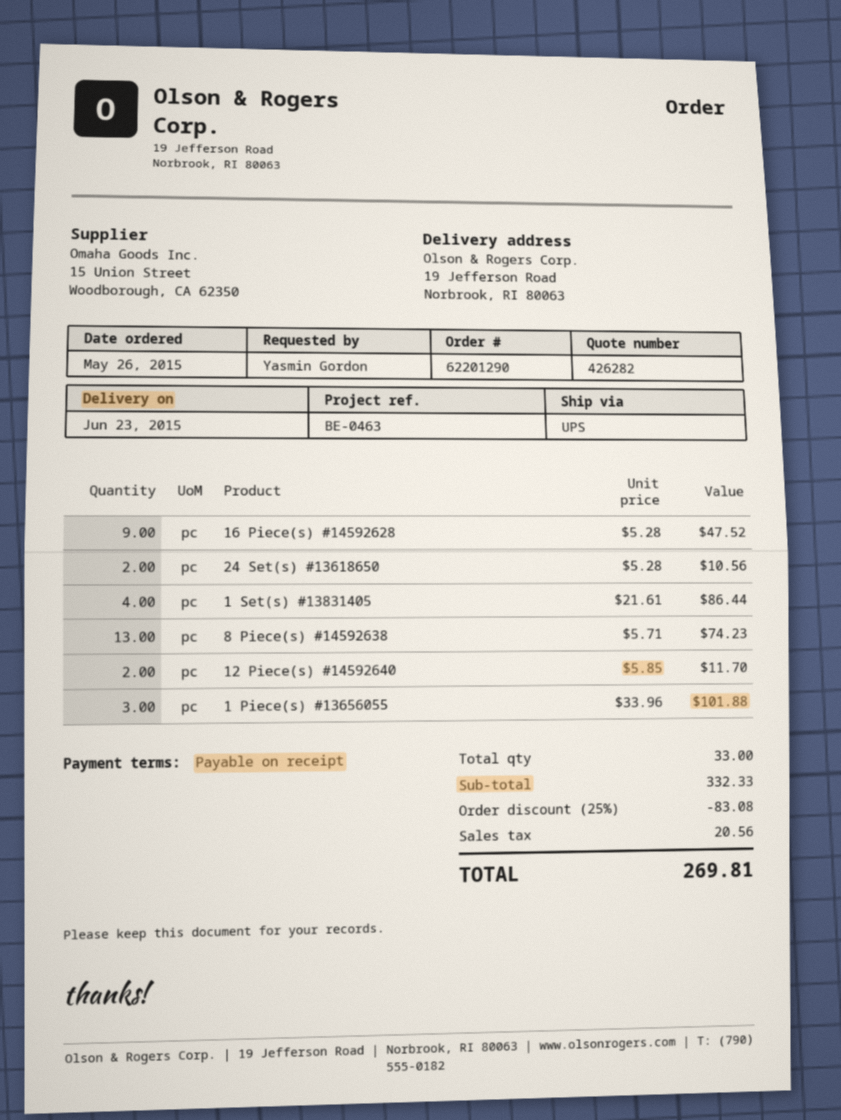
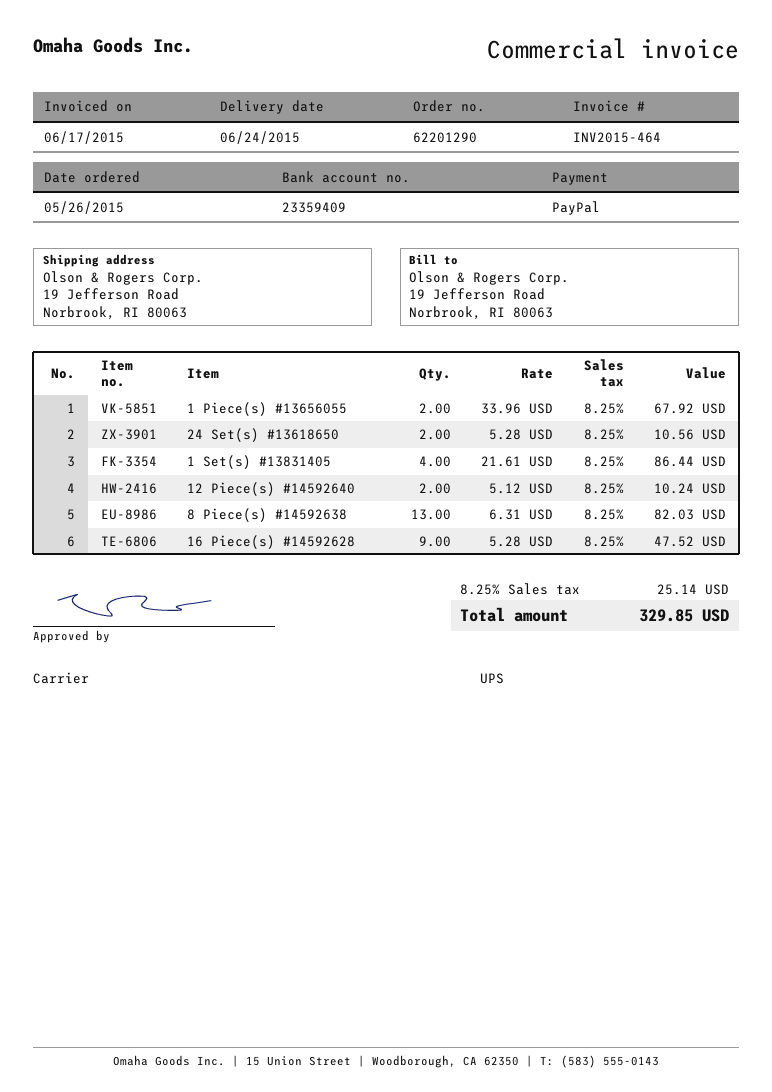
delivery date: 2015-06-23 -> 2015-06-24
8 Piece(s) #14592638: 13 x 5.71 = 74.23 -> 13 x 6.31 = 82.03
12 Piece(s) #14592640: 2 x 5.85 = 11.70 -> 2 x 5.12 = 10.24
1 Piece(s) #13656055: 3 x 33.96 = 101.88 -> 2 x 33.96 = 67.92
discount: 25% = 83.08 -> none
tax: 20.56 -> 25.14
total: 269.81 -> 329.85

